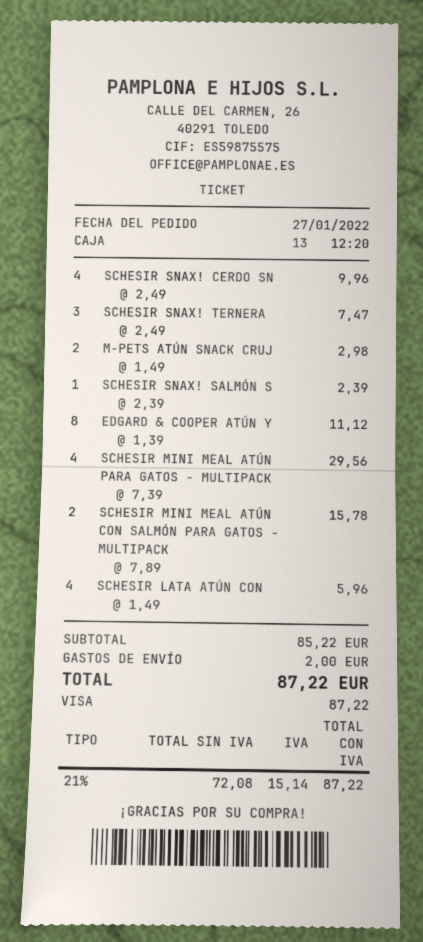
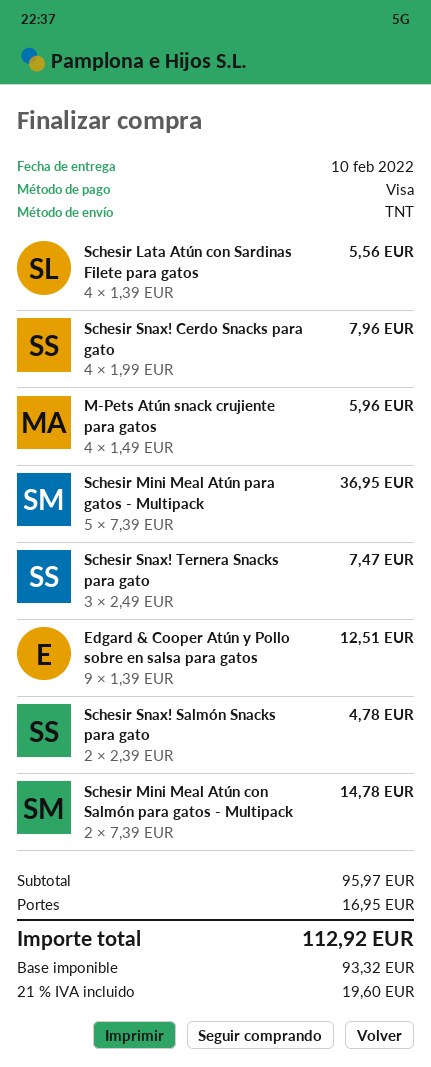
SCHESIR SNAX! CERDO SN: 4 x 2.49 = 9.96 -> 4 x 1.99 = 7.96
M-PETS ATÚN SNACK CRUJ: 2 x 1.49 = 2.98 -> 4 x 1.49 = 5.96
SCHESIR SNAX! SALMÓN S: 1 x 2.39 = 2.39 -> 2 x 2.39 = 4.78
EDGARD & COOPER ATÚN Y: 8 x 1.39 = 11.12 -> 9 x 1.39 = 12.51
SCHESIR MINI MEAL ATÚN PARA GATOS - MULTIPACK: 4 x 7.39 = 29.56 -> 5 x 7.39 = 36.95
SCHESIR MINI MEAL ATÚN CON SALMÓN PARA GATOS - MULTIPACK: 2 x 7.89 = 15.78 -> 2 x 7.39 = 14.78
SCHESIR LATA ATÚN CON: 4 x 1.49 = 5.96 -> 4 x 1.39 = 5.56
subtotal: 85.22 -> 95.97
shipping: 2.00 -> 16.95
net: 72.08 -> 93.32
tax: 21% = 15.14 -> 21% = 19.60
total: 87.22 -> 112.92

